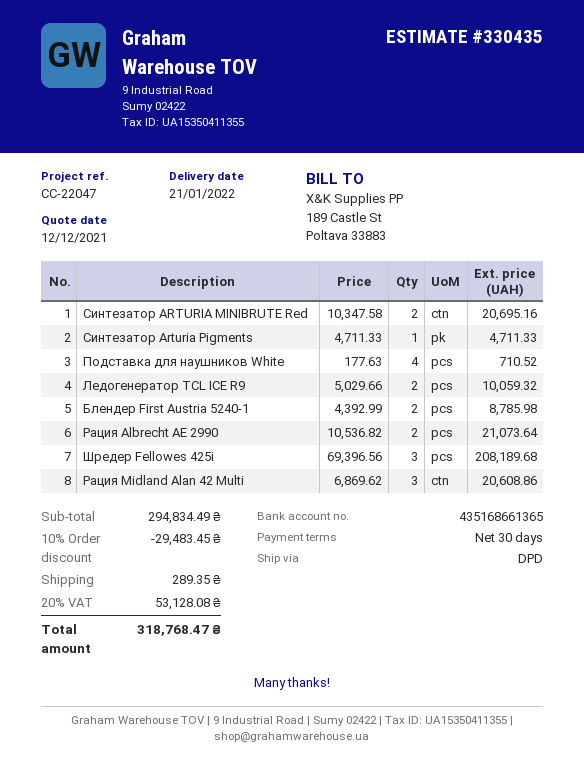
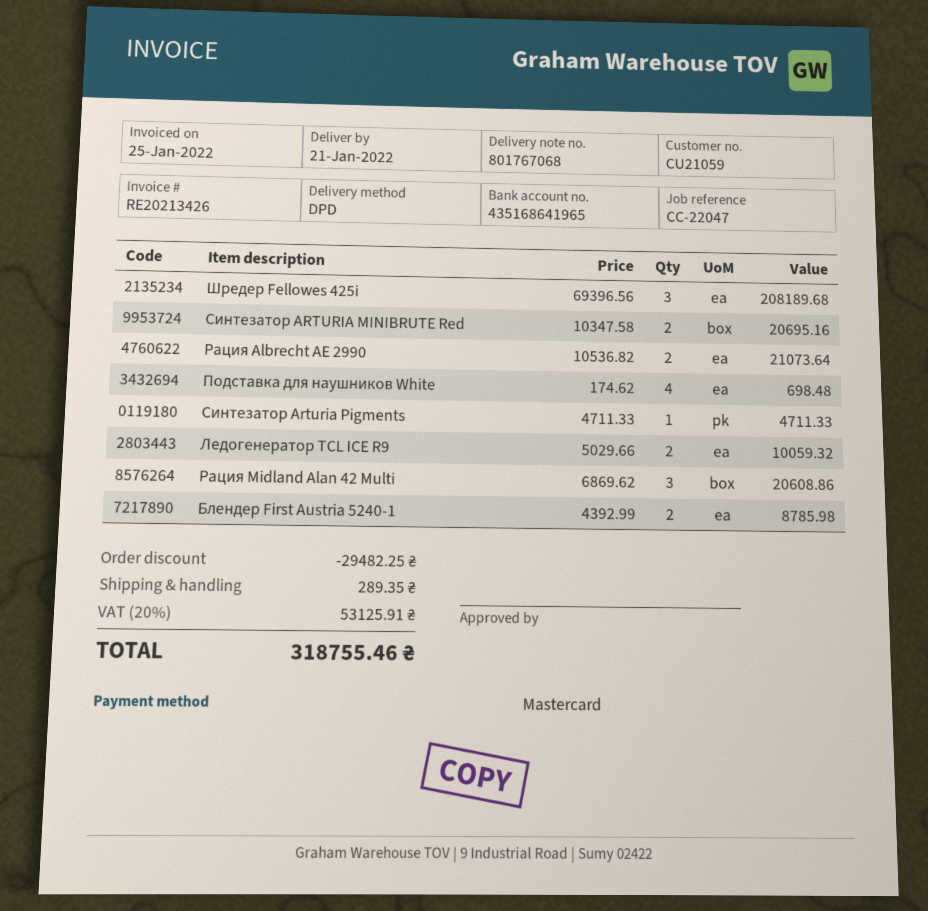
bank account: 435168661365 -> 435168641965
Подставка для наушников White: 4 x 177.63 = 710.52 -> 4 x 174.62 = 698.48
discount: 29483.45 -> 29482.25
tax: 20% = 53128.08 -> 20% = 53125.91
total: 318768.47 -> 318755.46

